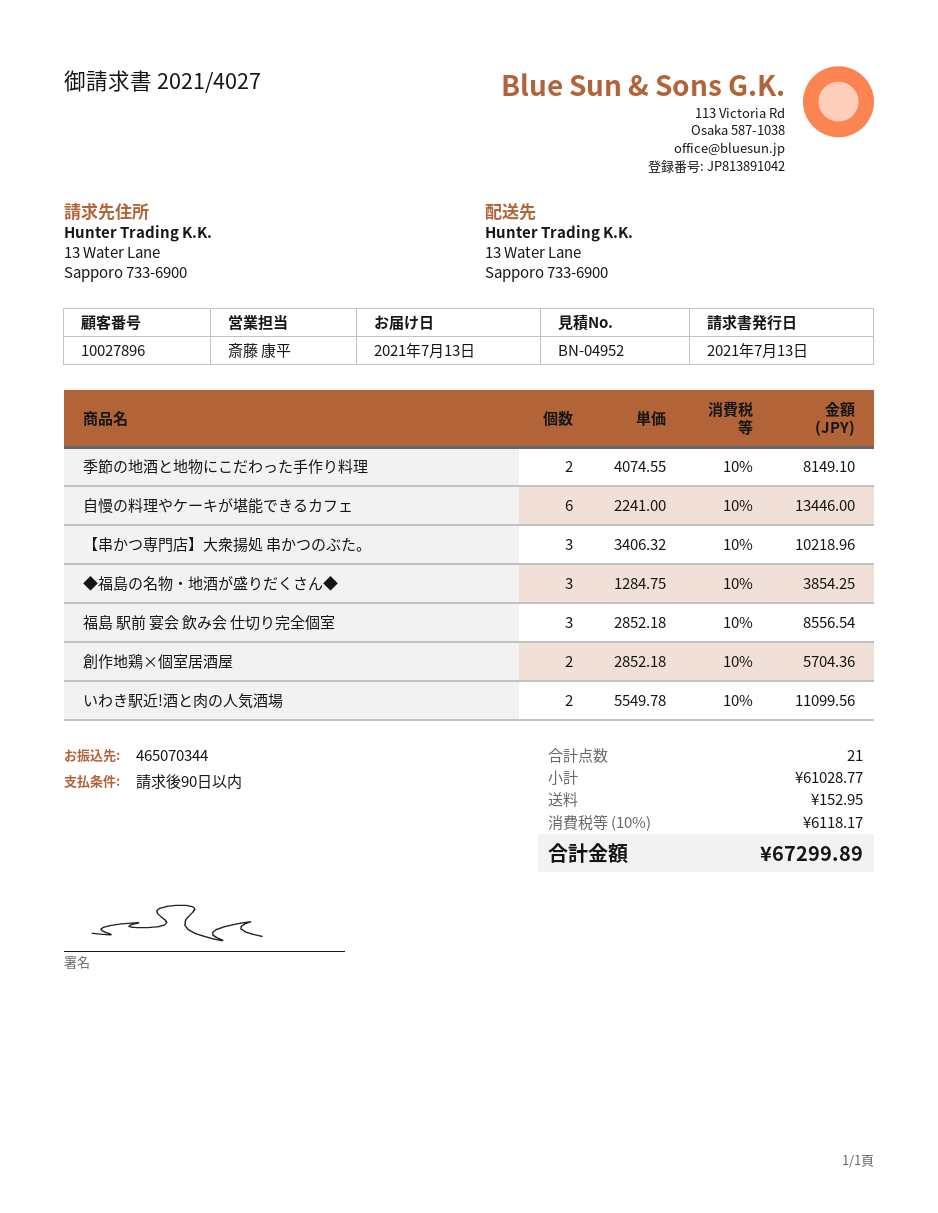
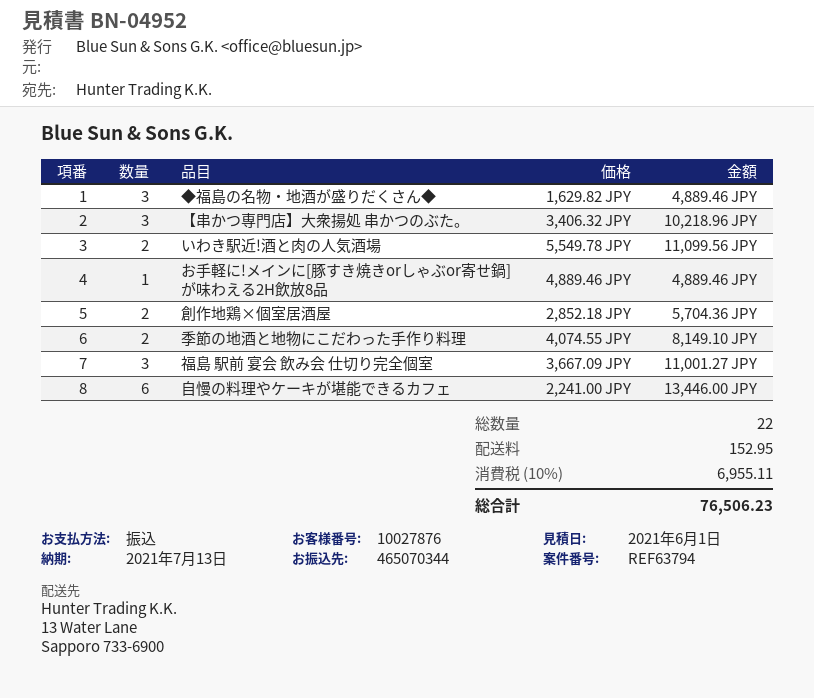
customer number: 10027896 -> 10027876
◆福島の名物・地酒が盛りだくさん◆: 3 x 1284.75 = 3854.25 -> 3 x 1629.82 = 4889.46
福島 駅前 宴会 飲み会 仕切り完全個室: 3 x 2852.18 = 8556.54 -> 3 x 3667.09 = 11001.27
お手軽に!メインに[豚すき焼きorしゃぶor寄せ鍋]が味わえる2H飲放8品: none -> 1 x 4889.46 = 4889.46
total quantity: 21 -> 22
tax: 10% = 6118.17 -> 10% = 6955.11
total: 67299.89 -> 76506.23

